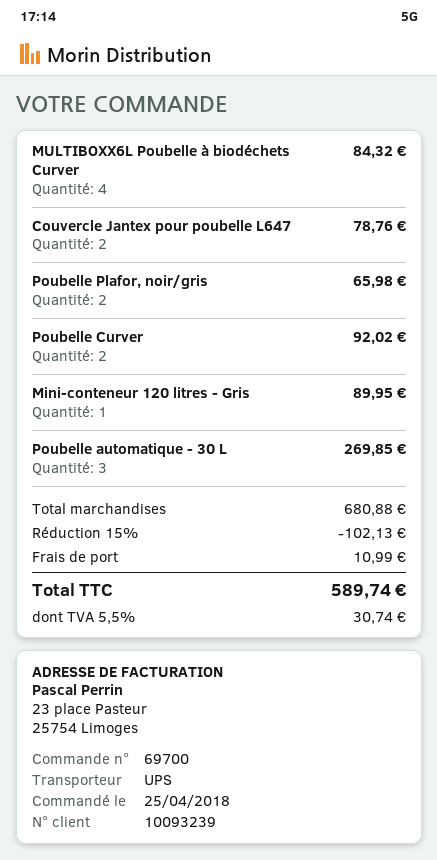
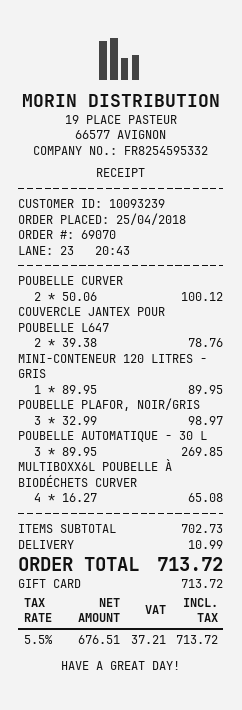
order number: 69700 -> 69070
MULTIBOXX6L Poubelle à biodéchets Curver: 4 for 84.32 -> 4 for 65.08
Poubelle Plafor, noir/gris: 2 for 65.98 -> 3 for 98.97
Poubelle Curver: 2 for 92.02 -> 2 for 100.12
subtotal: 680.88 -> 702.73
discount: 15% = 102.13 -> none
tax: 5.5% = 30.74 -> 5.5% = 37.21
total: 589.74 -> 713.72

